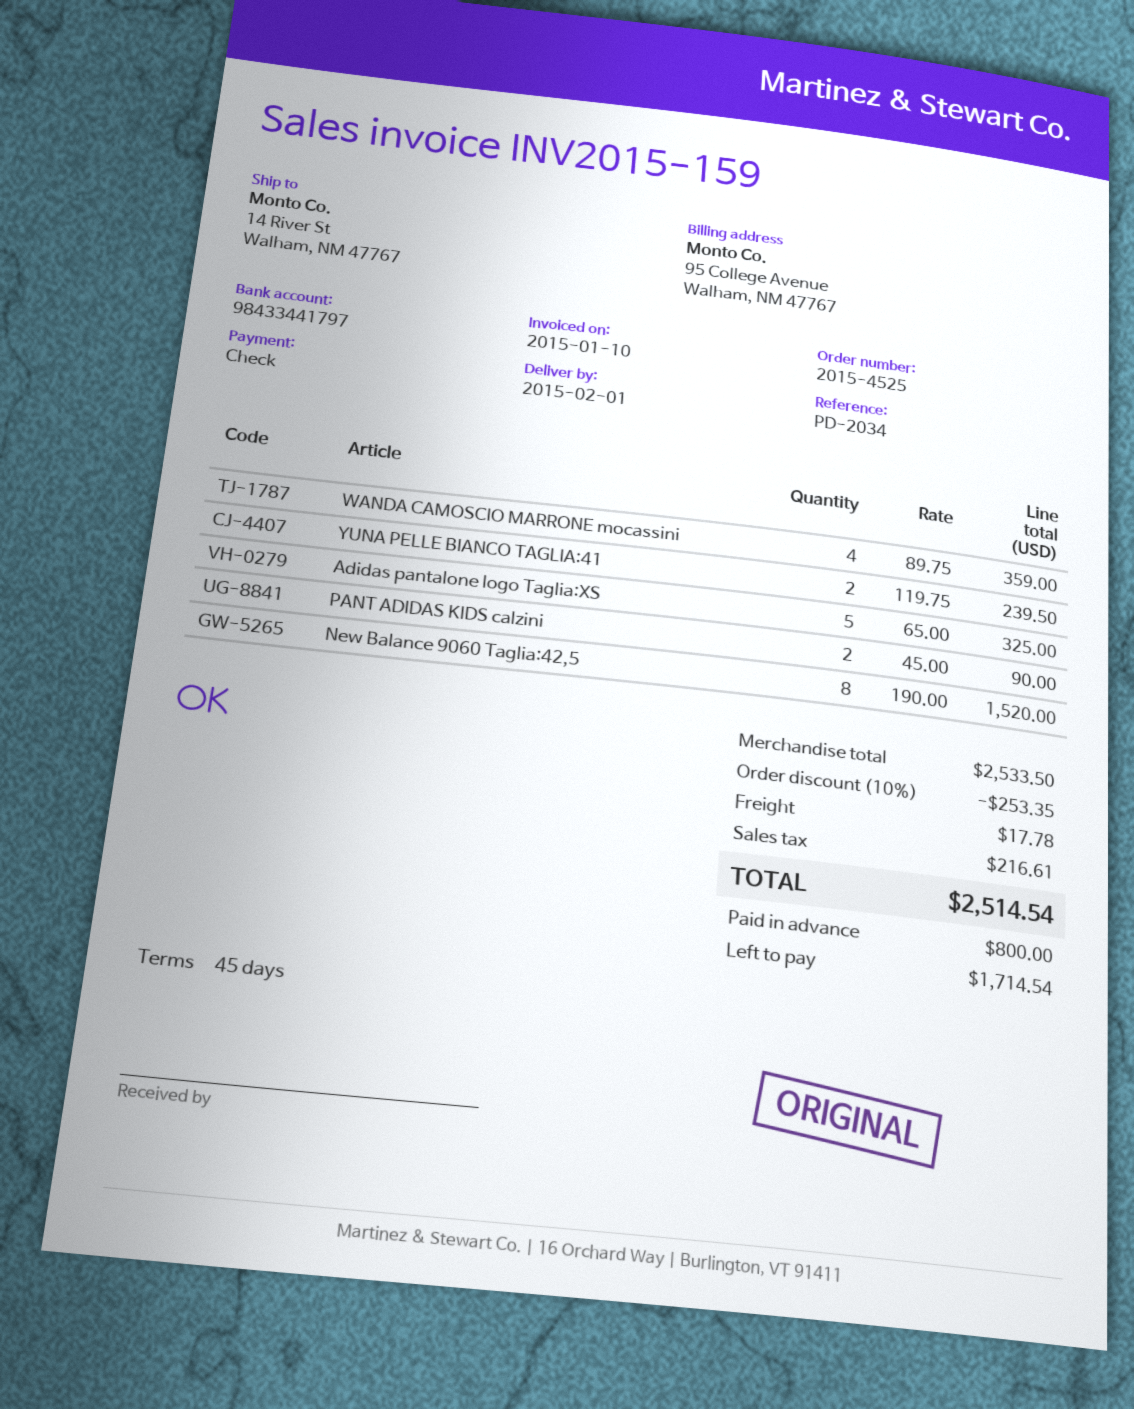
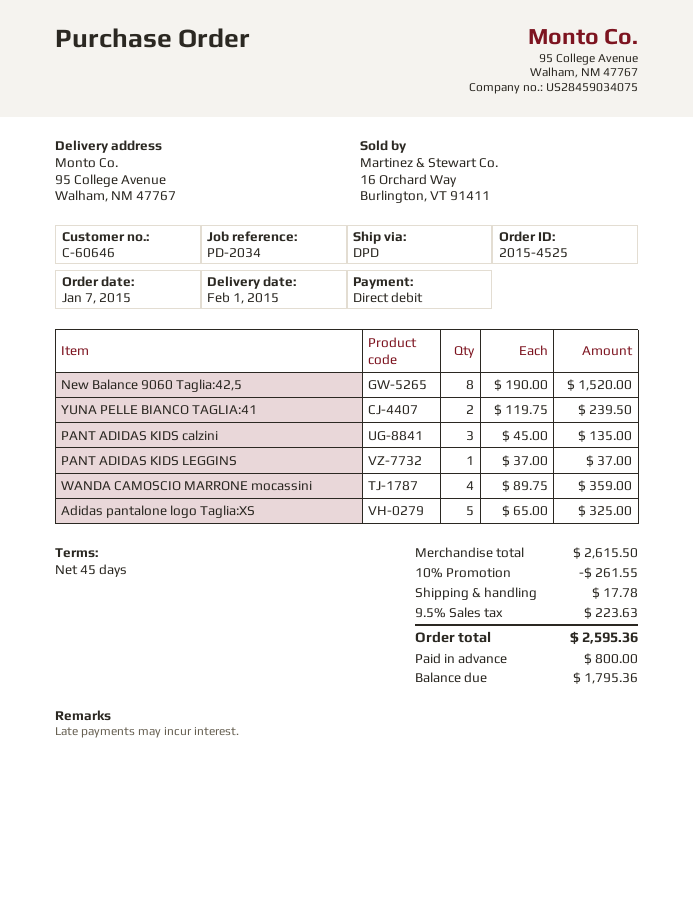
payment method: cheque -> direct debit
ship to: 14 River St, Walham, NM 47767 -> 95 College Avenue, Walham, NM 47767
PANT ADIDAS KIDS calzini: 2 x 45.00 = 90.00 -> 3 x 45.00 = 135.00
PANT ADIDAS KIDS LEGGINS: none -> 1 x 37.00 = 37.00
subtotal: 2533.50 -> 2615.50
discount: 10% = 253.35 -> 10% = 261.55
tax: 216.61 -> 223.63
total: 2514.54 -> 2595.36
balance: 1714.54 -> 1795.36

